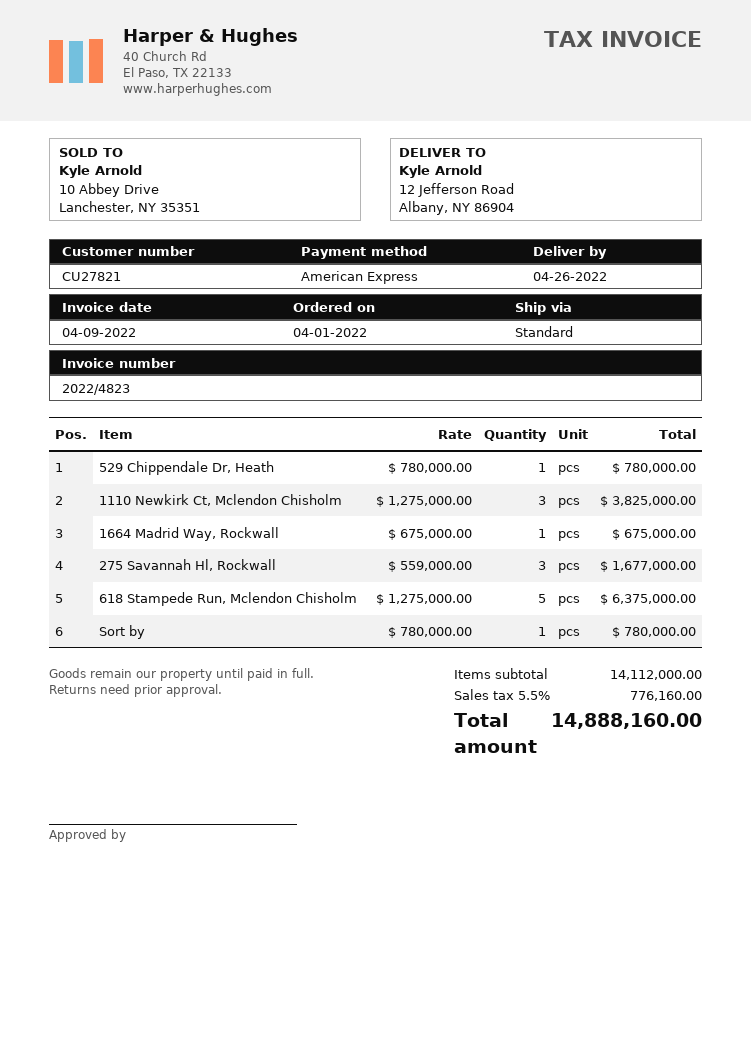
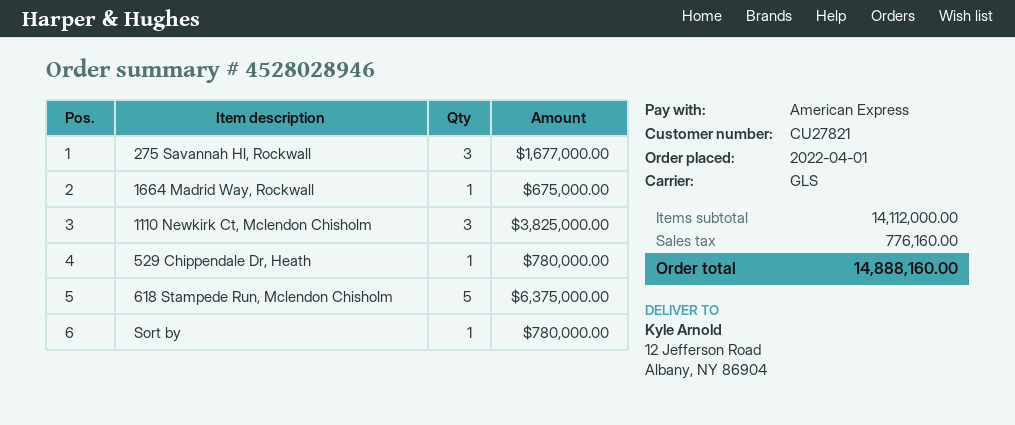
shipping method: standard -> GLS

